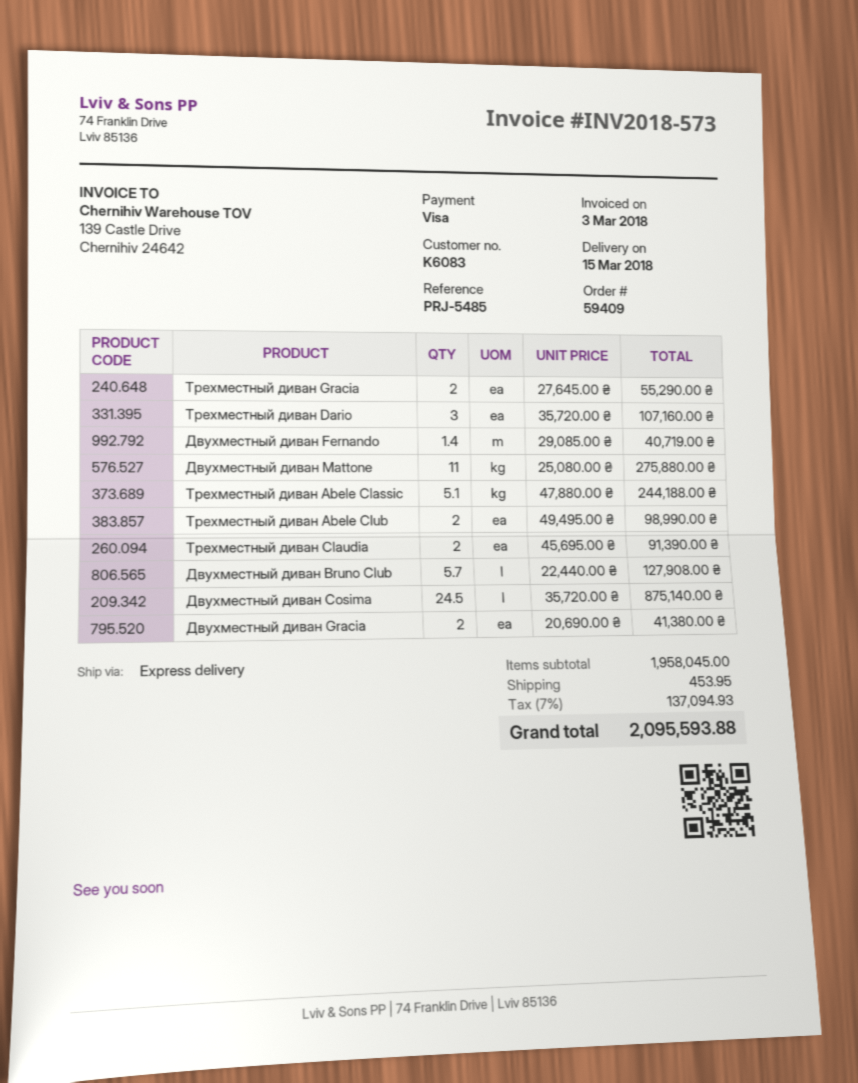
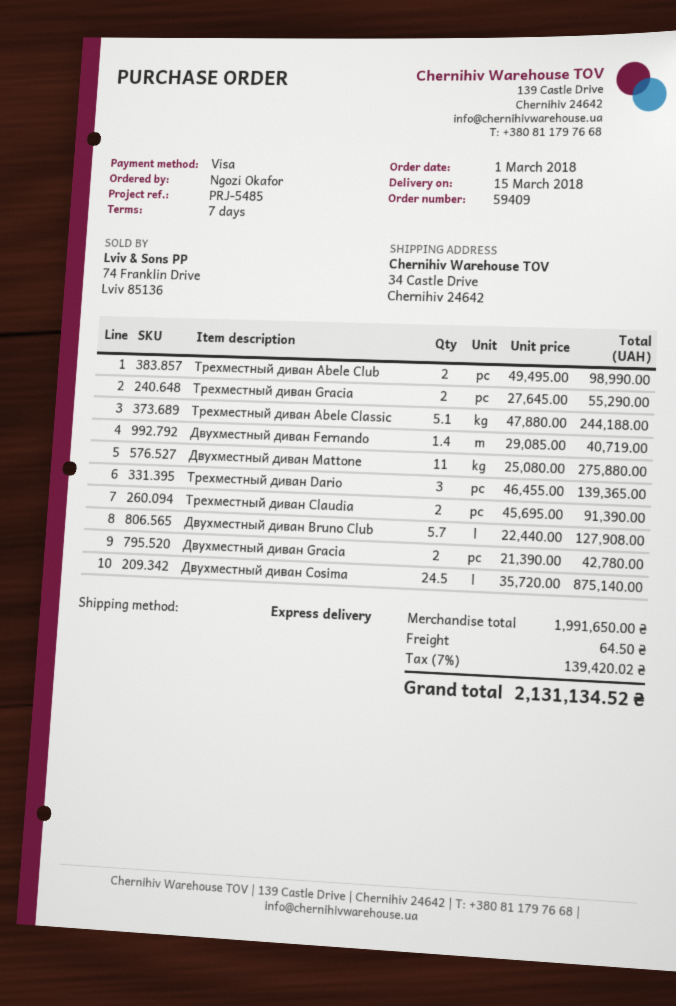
Трехместный диван Dario: 3 x 35720.00 = 107160.00 -> 3 x 46455.00 = 139365.00
Двухместный диван Gracia: 2 x 20690.00 = 41380.00 -> 2 x 21390.00 = 42780.00
subtotal: 1958045.00 -> 1991650.00
shipping: 453.95 -> 64.50
tax: 7% = 137094.93 -> 7% = 139420.02
total: 2095593.88 -> 2131134.52

